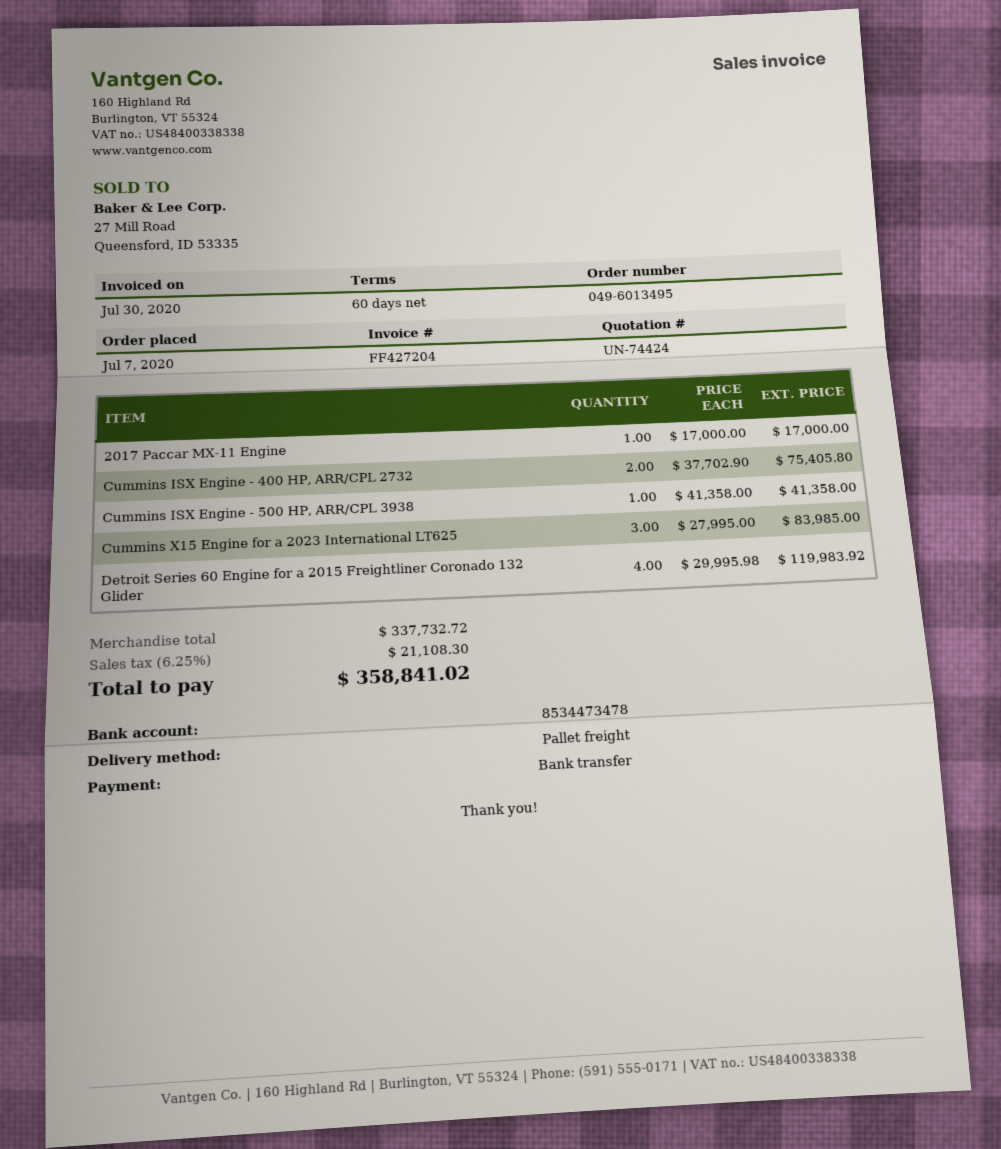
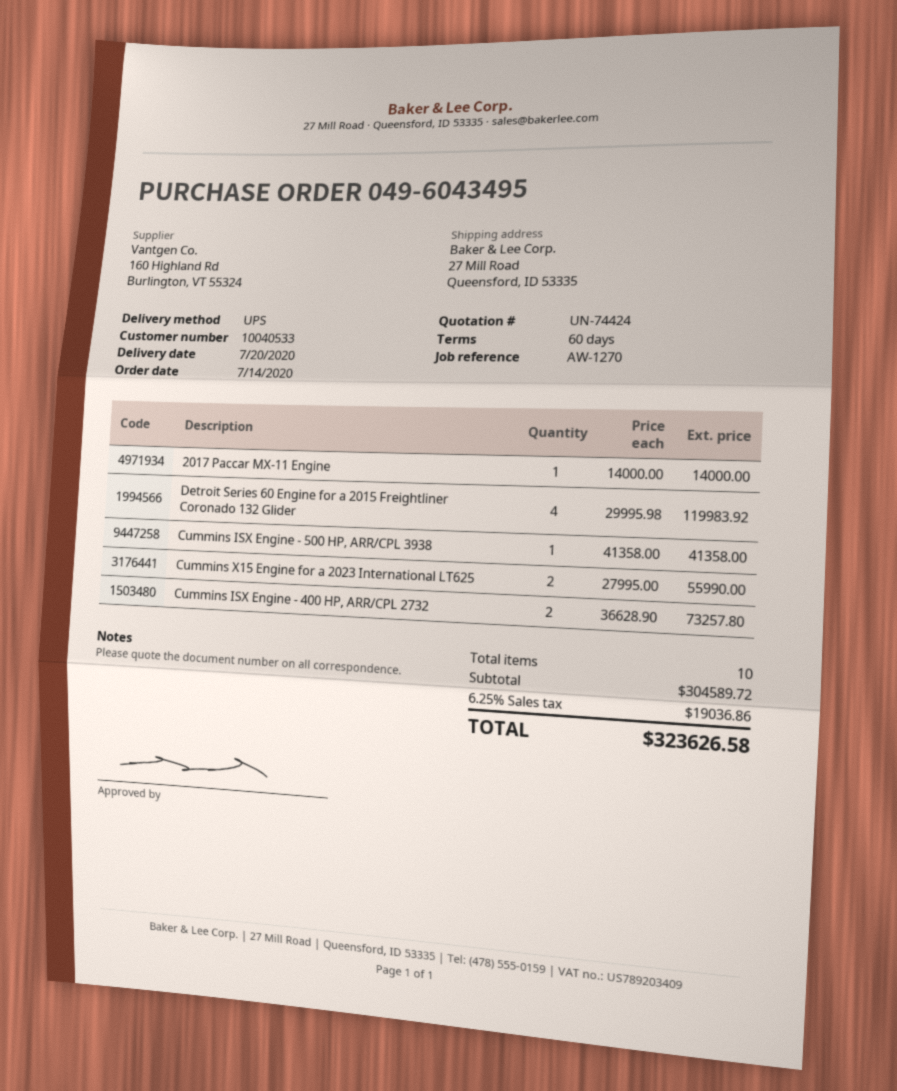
order number: 049-6013495 -> 049-6043495
order date: 2020-07-07 -> 2020-07-14
shipping method: pallet freight -> UPS
2017 Paccar MX-11 Engine: 1 x 17000.00 = 17000.00 -> 1 x 14000.00 = 14000.00
Cummins ISX Engine - 400 HP, ARR/CPL 2732: 2 x 37702.90 = 75405.80 -> 2 x 36628.90 = 73257.80
Cummins X15 Engine for a 2023 International LT625: 3 x 27995.00 = 83985.00 -> 2 x 27995.00 = 55990.00
subtotal: 337732.72 -> 304589.72
tax: 6.25% = 21108.30 -> 6.25% = 19036.86
total: 358841.02 -> 323626.58

